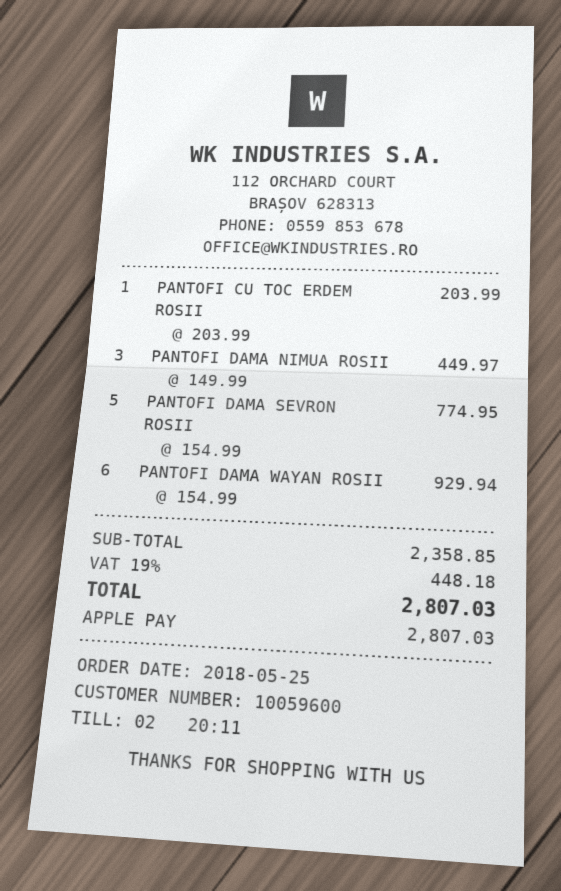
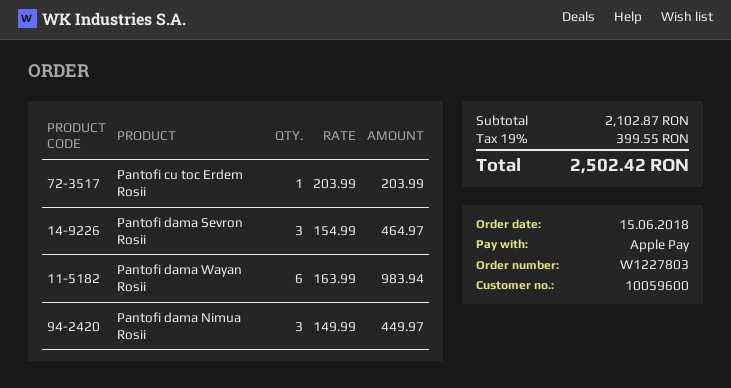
order date: 2018-05-25 -> 2018-06-15
PANTOFI DAMA SEVRON ROSII: 5 x 154.99 = 774.95 -> 3 x 154.99 = 464.97
PANTOFI DAMA WAYAN ROSII: 6 x 154.99 = 929.94 -> 6 x 163.99 = 983.94
subtotal: 2358.85 -> 2102.87
tax: 19% = 448.18 -> 19% = 399.55
total: 2807.03 -> 2502.42

